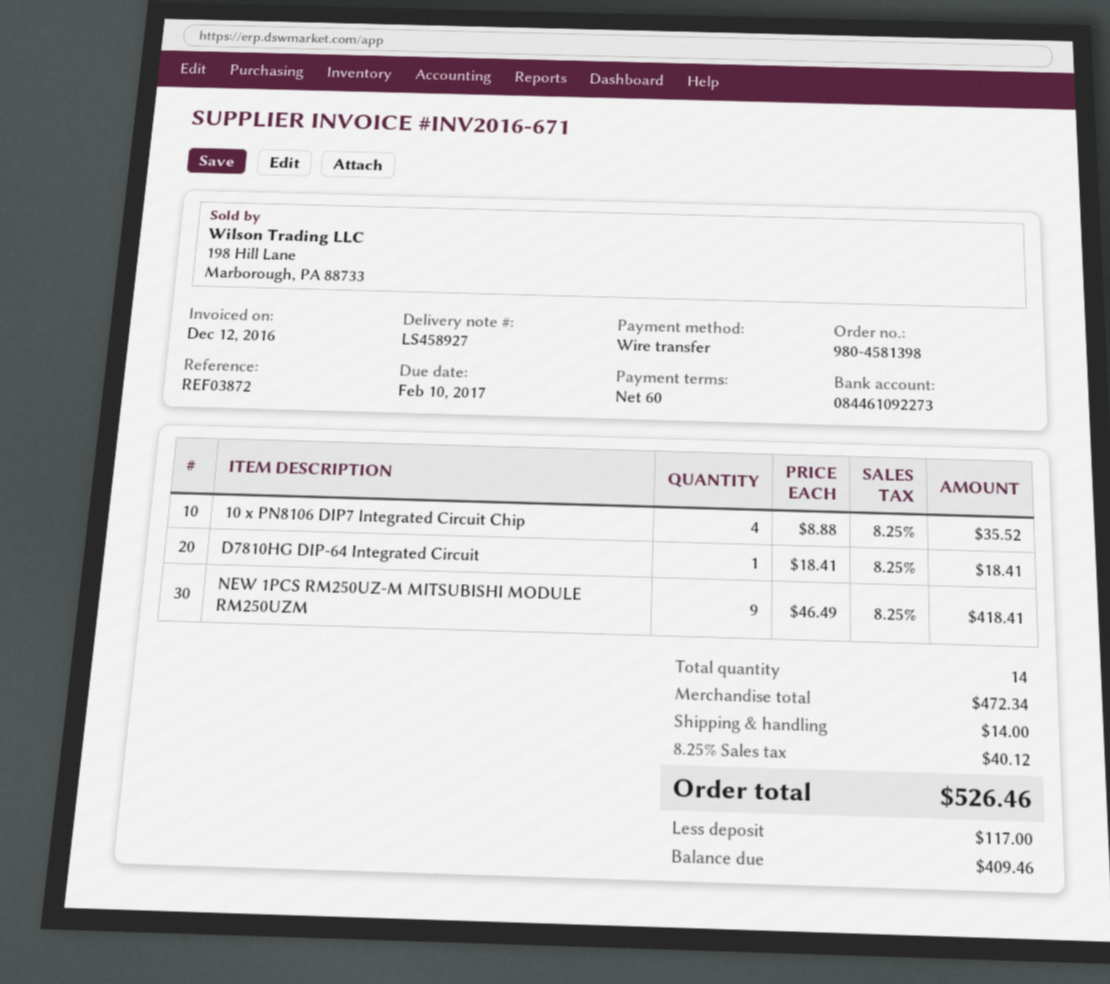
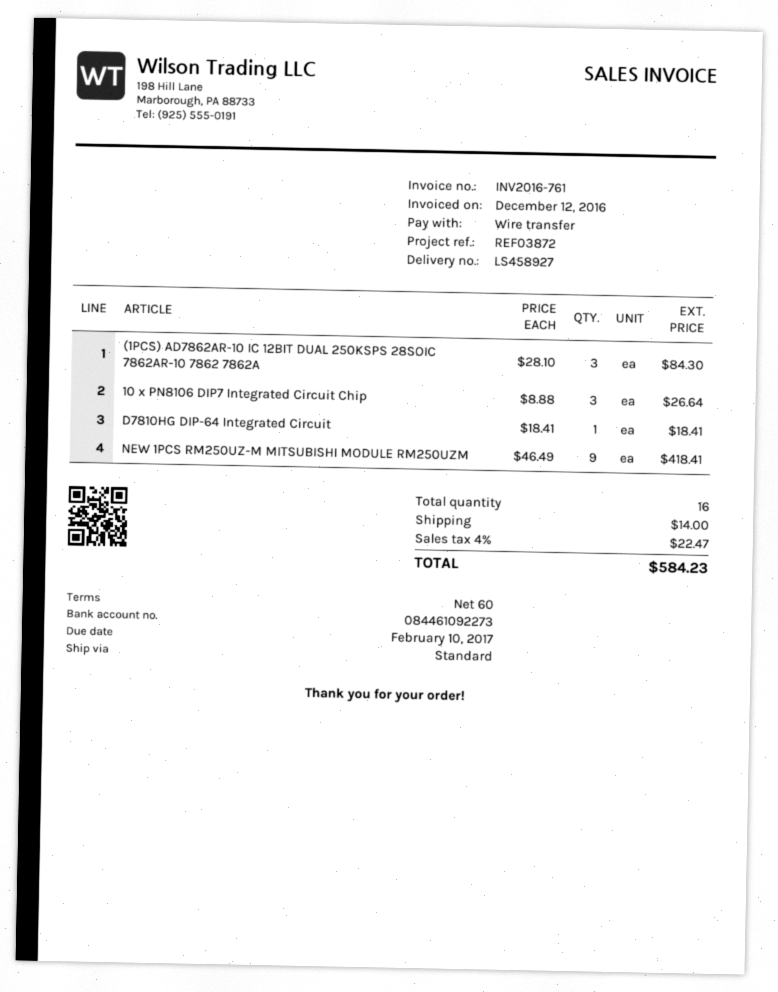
invoice number: INV2016-671 -> INV2016-761
10 x PN8106 DIP7 Integrated Circuit Chip: 4 x 8.88 = 35.52 -> 3 x 8.88 = 26.64
(1PCS) AD7862AR-10 IC 12BIT DUAL 250KSPS 28SOIC 7862AR-10 7862 7862A: none -> 3 x 28.10 = 84.30
total quantity: 14 -> 16
tax: 8.25% = 40.12 -> 4% = 22.47
total: 526.46 -> 584.23

